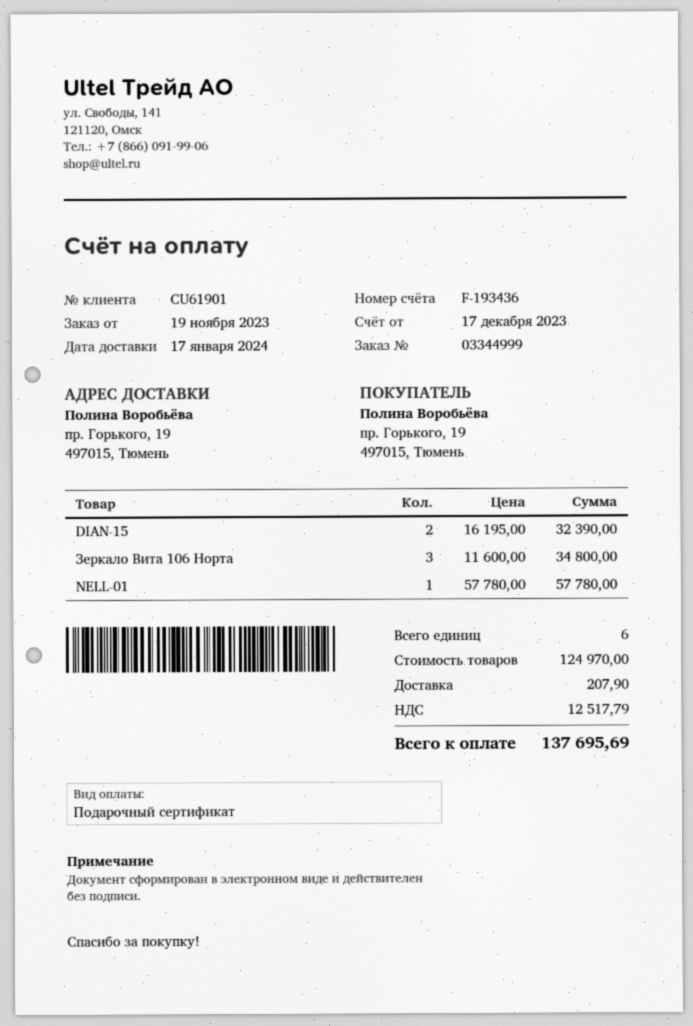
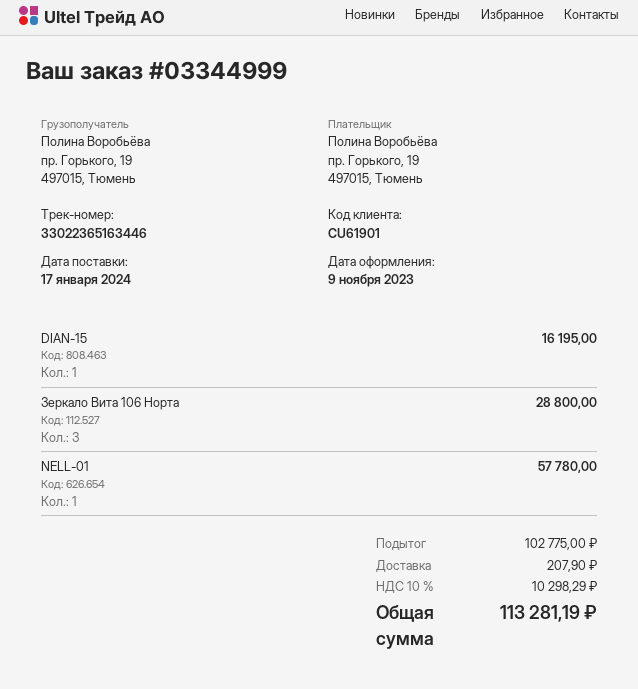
order date: 2023-11-19 -> 2023-11-09
DIAN-15: 2 for 32390.00 -> 1 for 16195.00
Зеркало Вита 106 Норта: 3 for 34800.00 -> 3 for 28800.00
subtotal: 124970.00 -> 102775.00
tax: 12517.79 -> 10298.29
total: 137695.69 -> 113281.19

